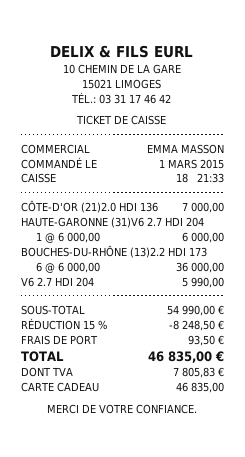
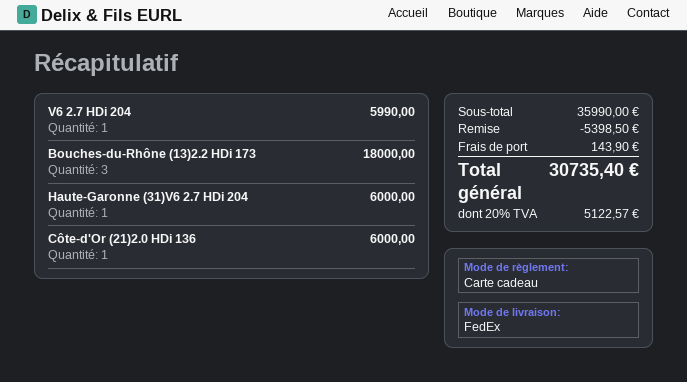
CÔTE-D'OR (21)2.0 HDI 136: 1 for 7000.00 -> 1 for 6000.00
BOUCHES-DU-RHÔNE (13)2.2 HDI 173: 6 for 36000.00 -> 3 for 18000.00
subtotal: 54990.00 -> 35990.00
discount: 8248.50 -> 5398.50
shipping: 93.50 -> 143.90
tax: 7805.83 -> 5122.57
total: 46835.00 -> 30735.40

